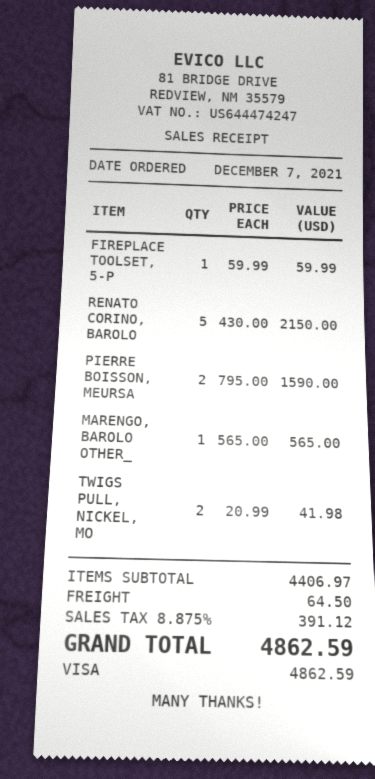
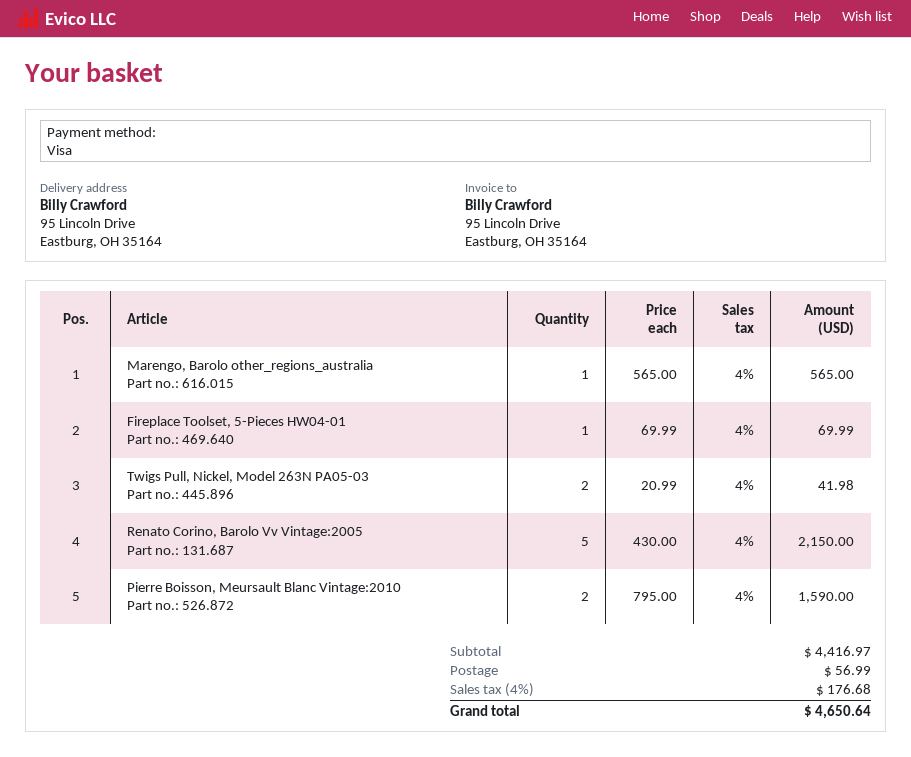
FIREPLACE TOOLSET, 5-P: 1 x 59.99 = 59.99 -> 1 x 69.99 = 69.99
subtotal: 4406.97 -> 4416.97
shipping: 64.50 -> 56.99
tax: 8.875% = 391.12 -> 4% = 176.68
total: 4862.59 -> 4650.64

